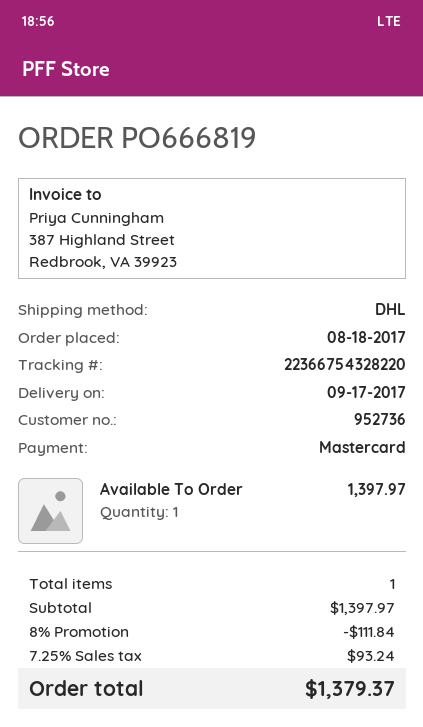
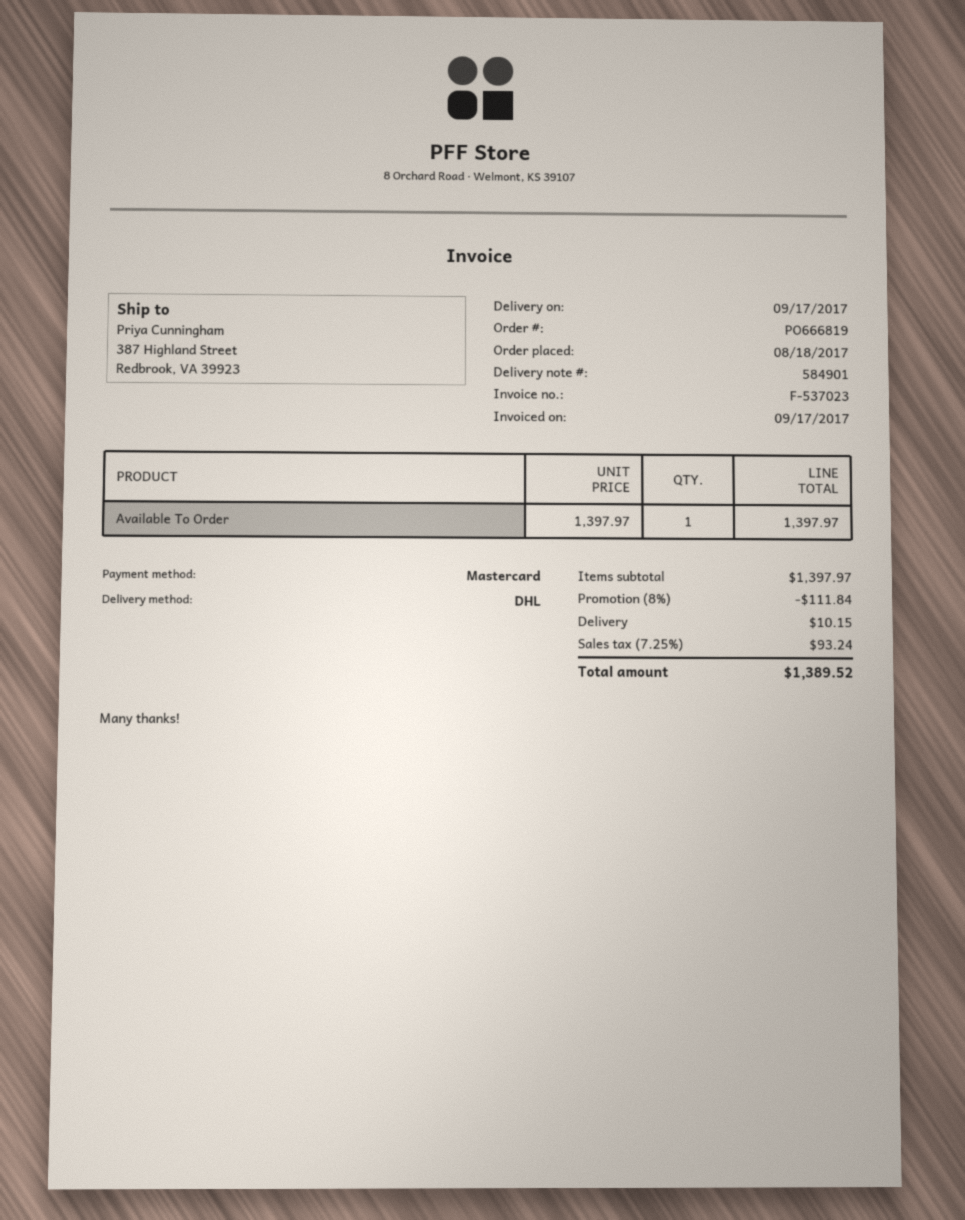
shipping: none -> 10.15
total: 1379.37 -> 1389.52

